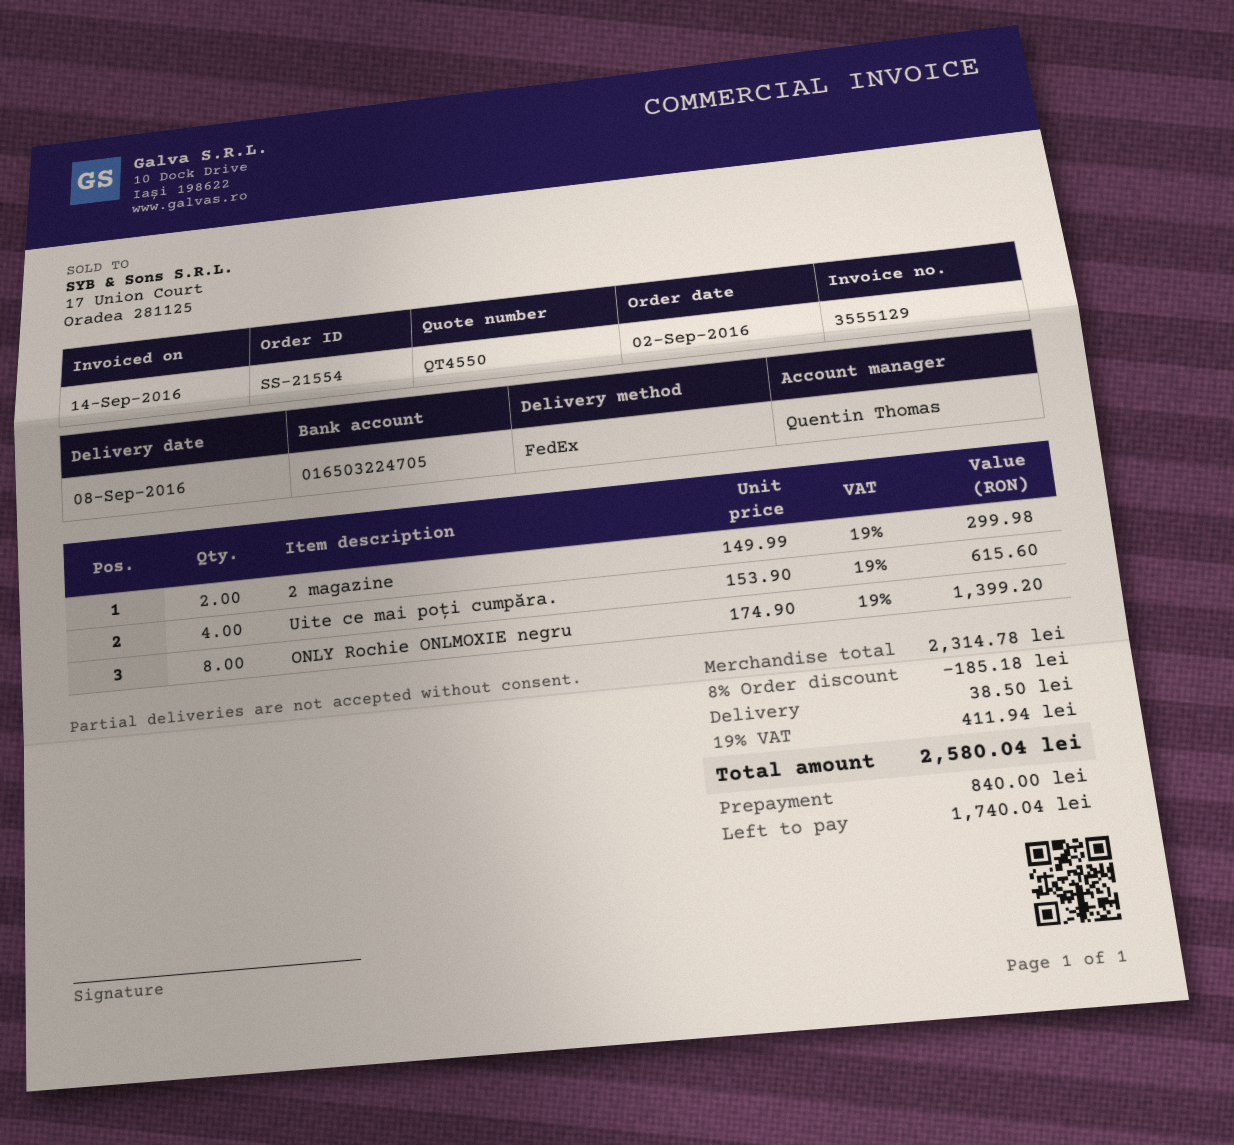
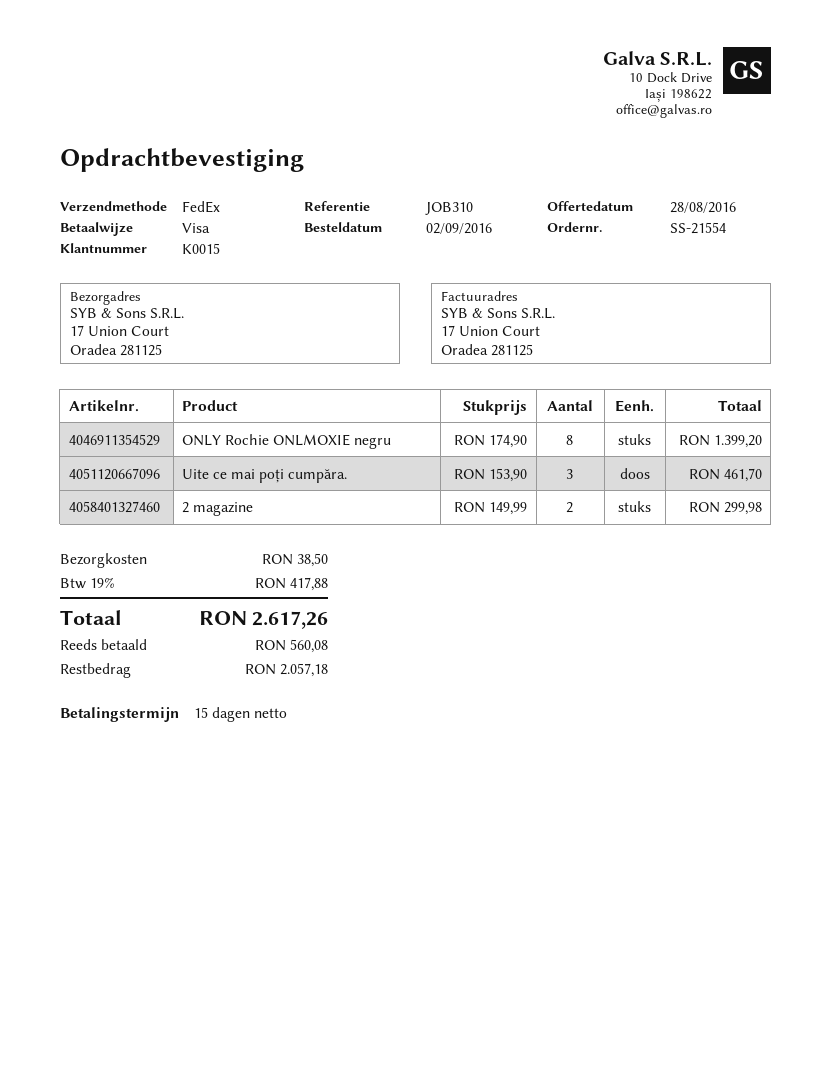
Uite ce mai poți cumpăra.: 4 x 153.90 = 615.60 -> 3 x 153.90 = 461.70
discount: 8% = 185.18 -> none
tax: 19% = 411.94 -> 19% = 417.88
total: 2580.04 -> 2617.26
deposit: 840.00 -> 560.08
balance: 1740.04 -> 2057.18

